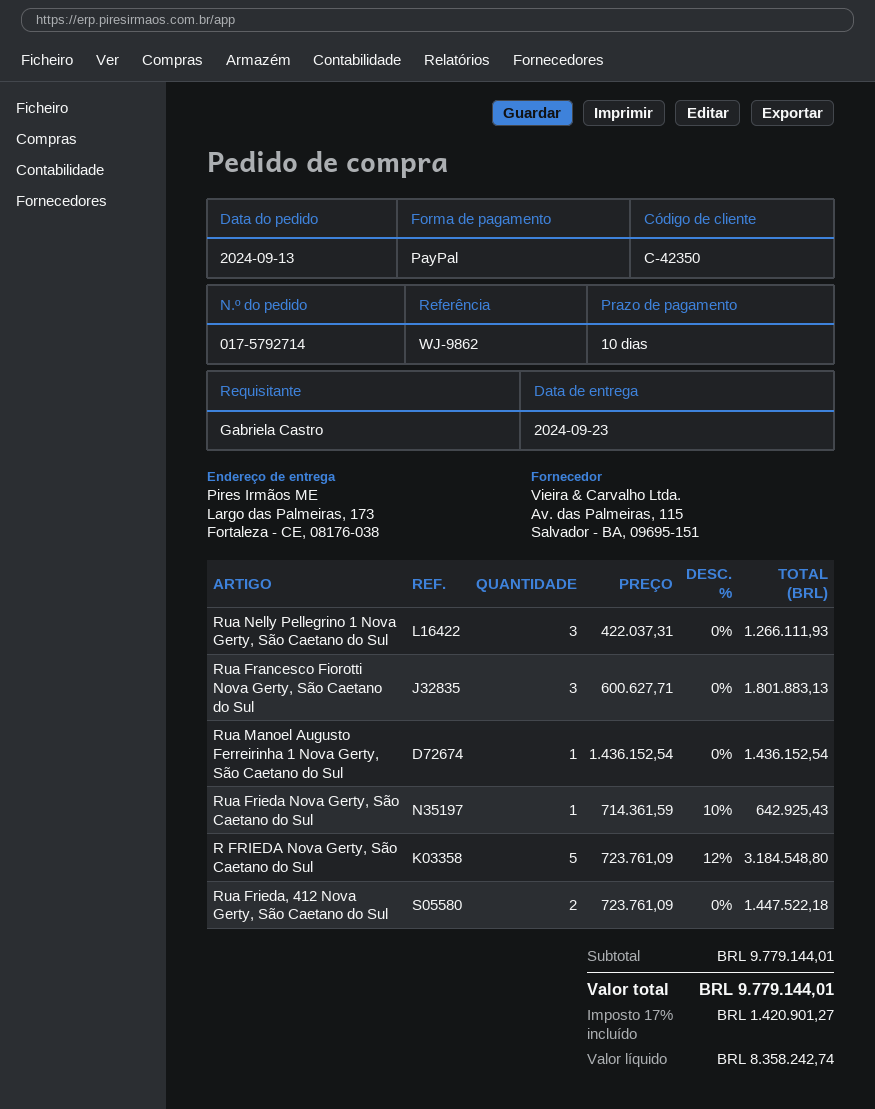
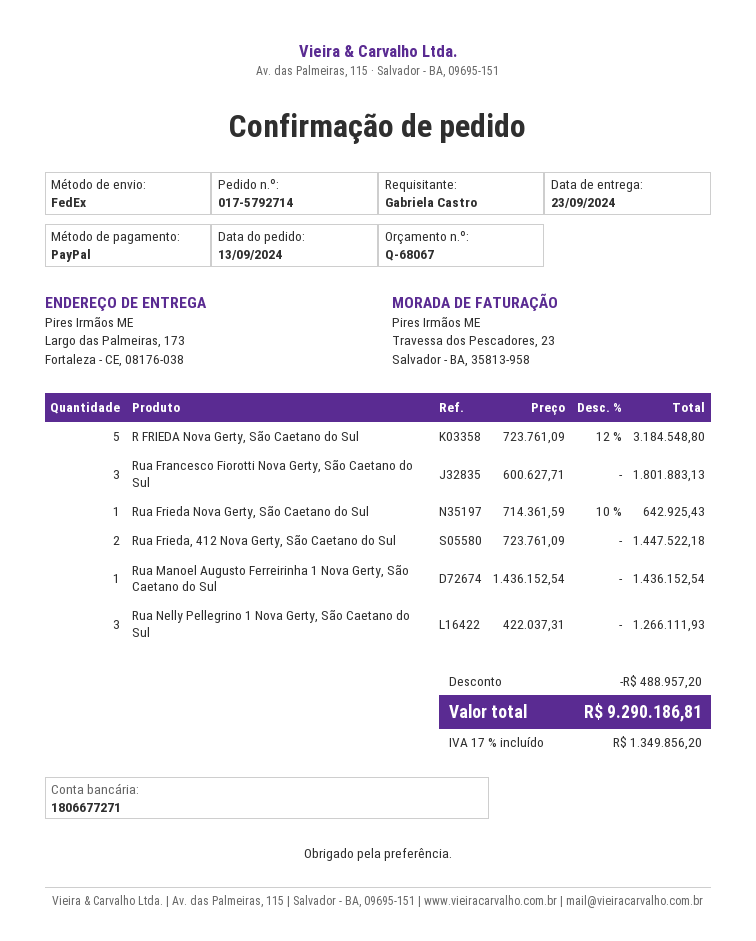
discount: none -> 488957.20
tax: 17% = 1420901.27 -> 17% = 1349856.20
total: 9779144.01 -> 9290186.81

